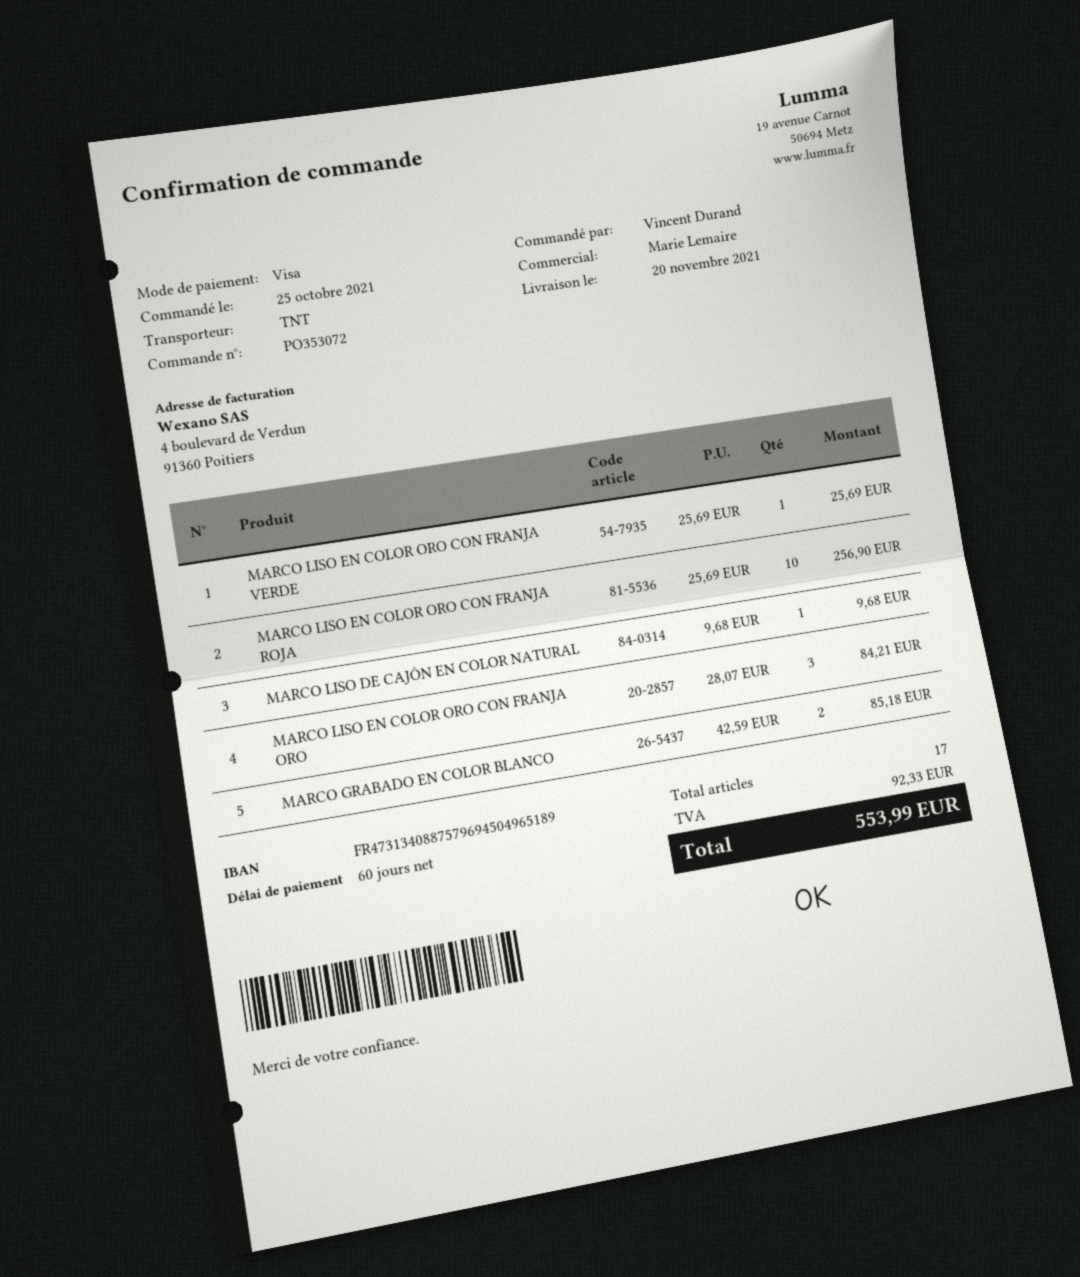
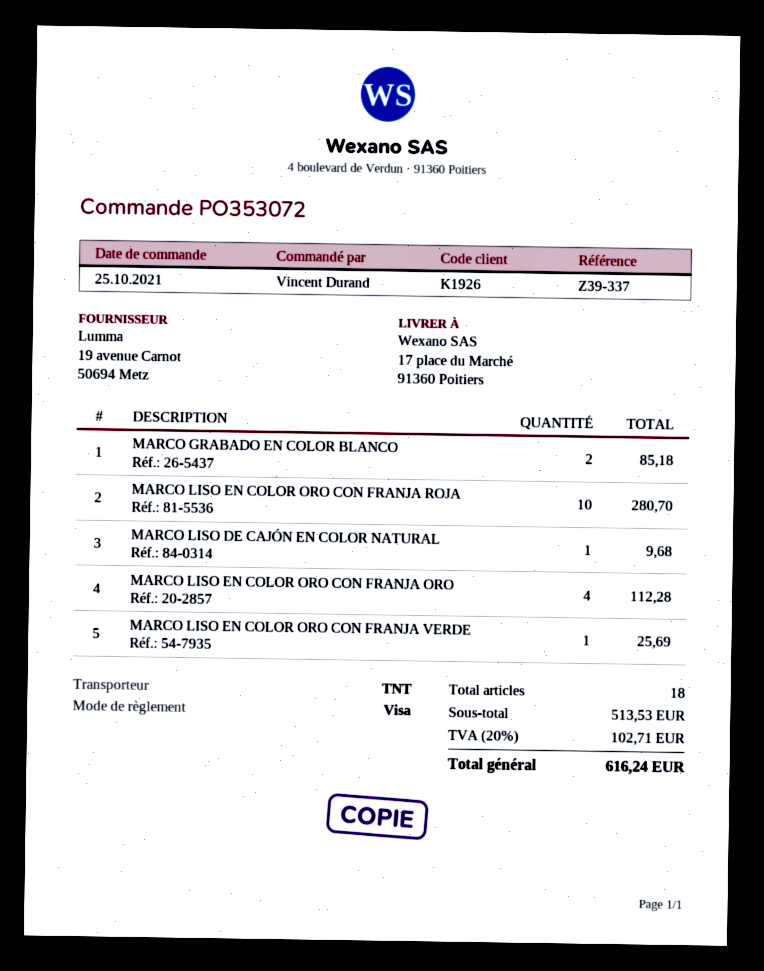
MARCO LISO EN COLOR ORO CON FRANJA ROJA: 10 for 256.90 -> 10 for 280.70
MARCO LISO EN COLOR ORO CON FRANJA ORO: 3 for 84.21 -> 4 for 112.28
total quantity: 17 -> 18
tax: 92.33 -> 102.71
total: 553.99 -> 616.24

